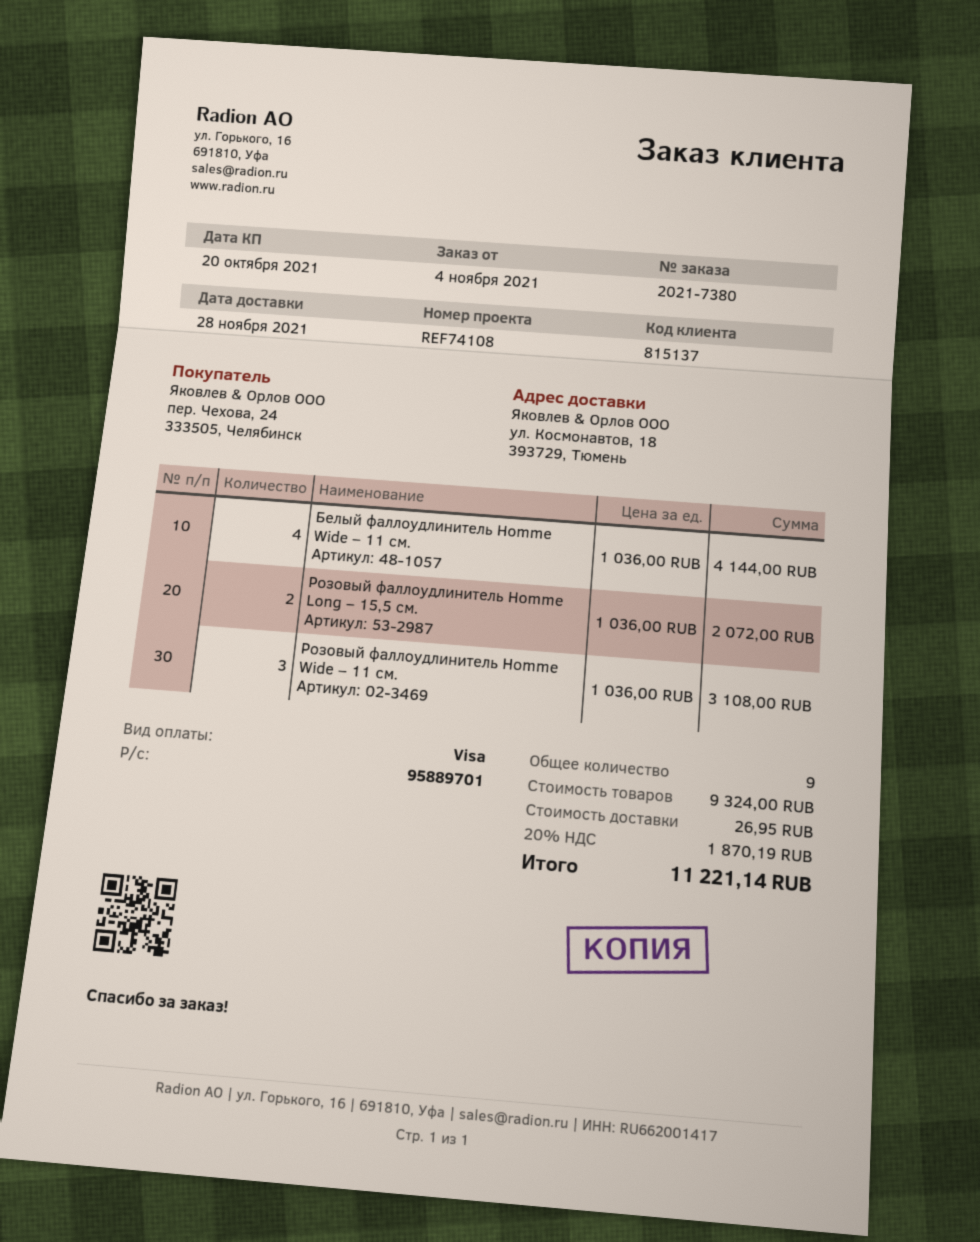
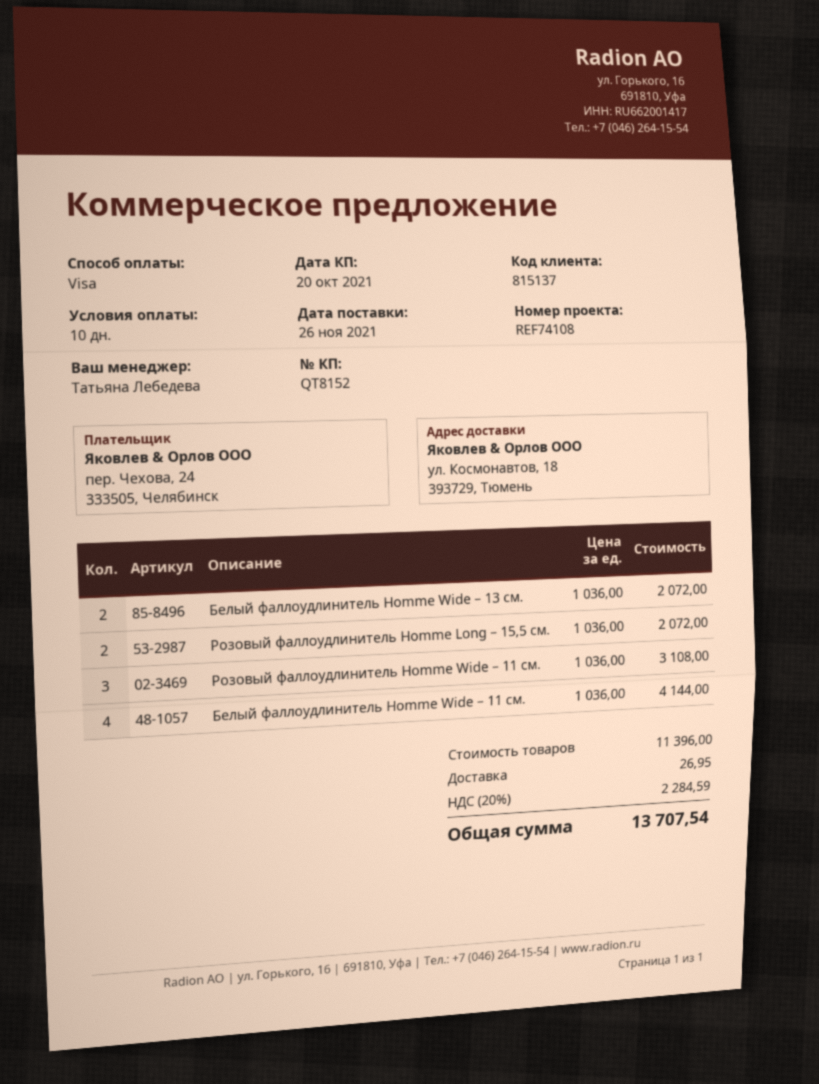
delivery date: 2021-11-28 -> 2021-11-26
Белый фаллоудлинитель Homme Wide – 13 см.: none -> 2 x 1036.00 = 2072.00
subtotal: 9324.00 -> 11396.00
tax: 20% = 1870.19 -> 20% = 2284.59
total: 11221.14 -> 13707.54

